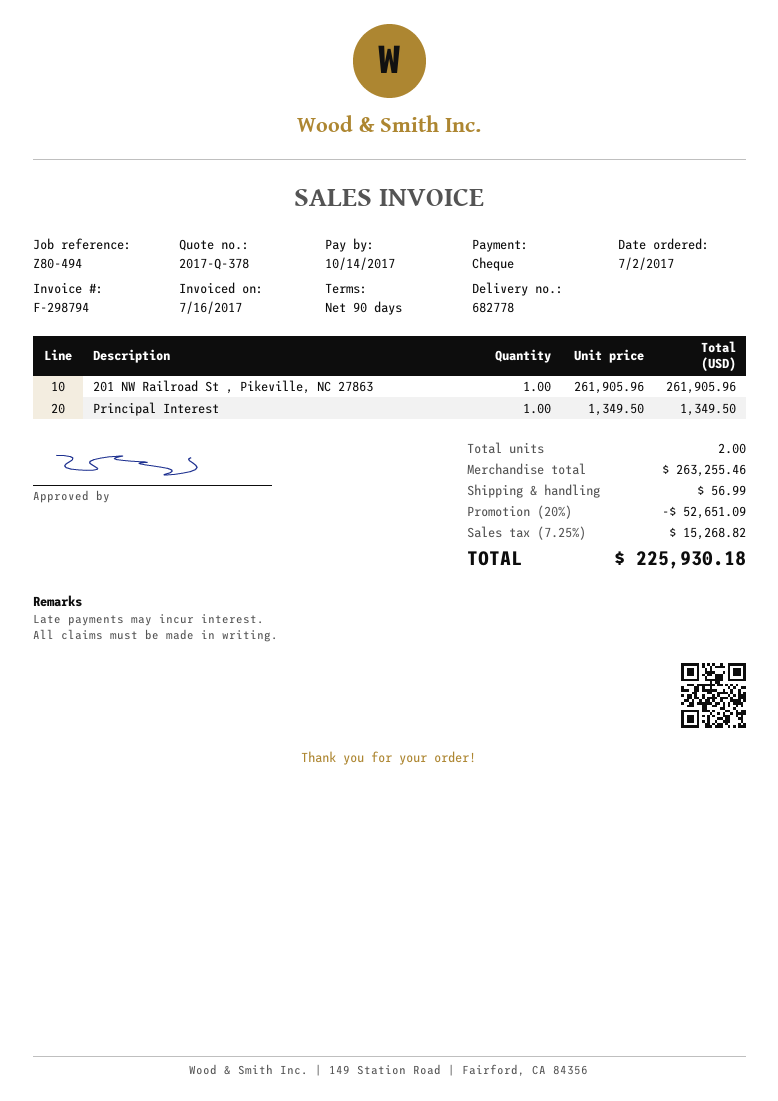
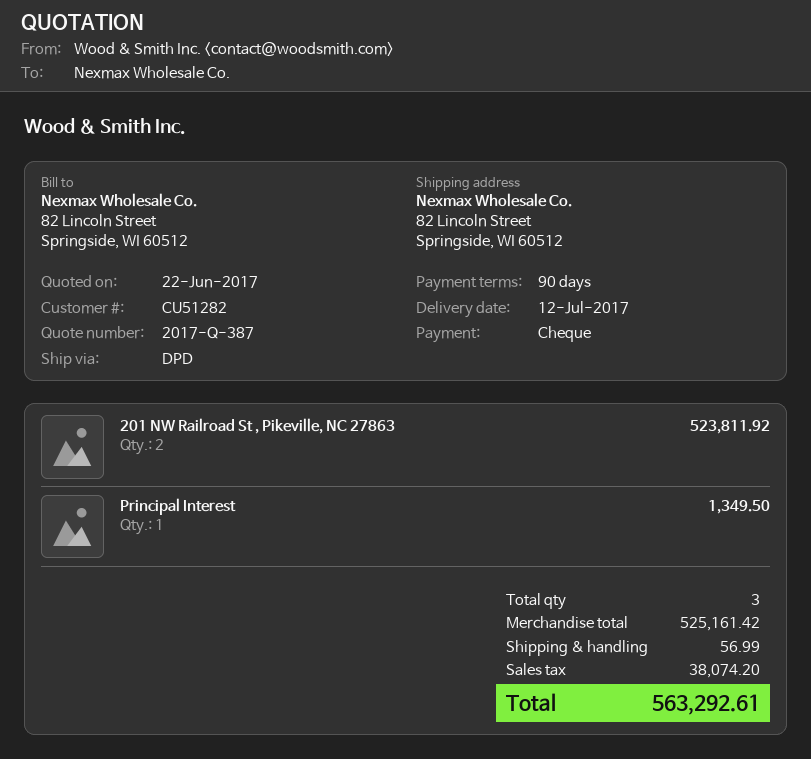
quote number: 2017-Q-378 -> 2017-Q-387
201 NW Railroad St , Pikeville, NC 27863: 1 for 261905.96 -> 2 for 523811.92
total quantity: 2 -> 3
subtotal: 263255.46 -> 525161.42
discount: 20% = 52651.09 -> none
tax: 15268.82 -> 38074.20
total: 225930.18 -> 563292.61

